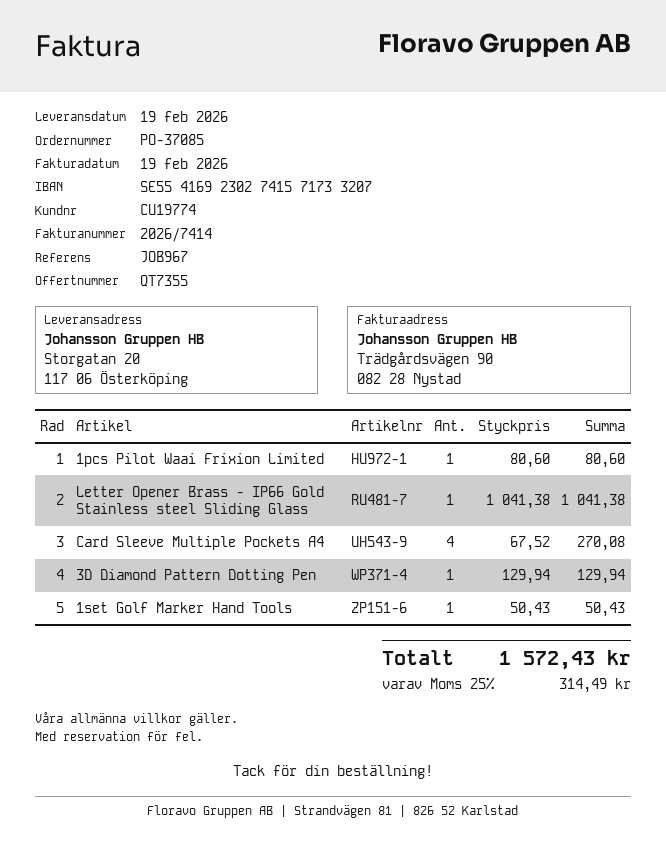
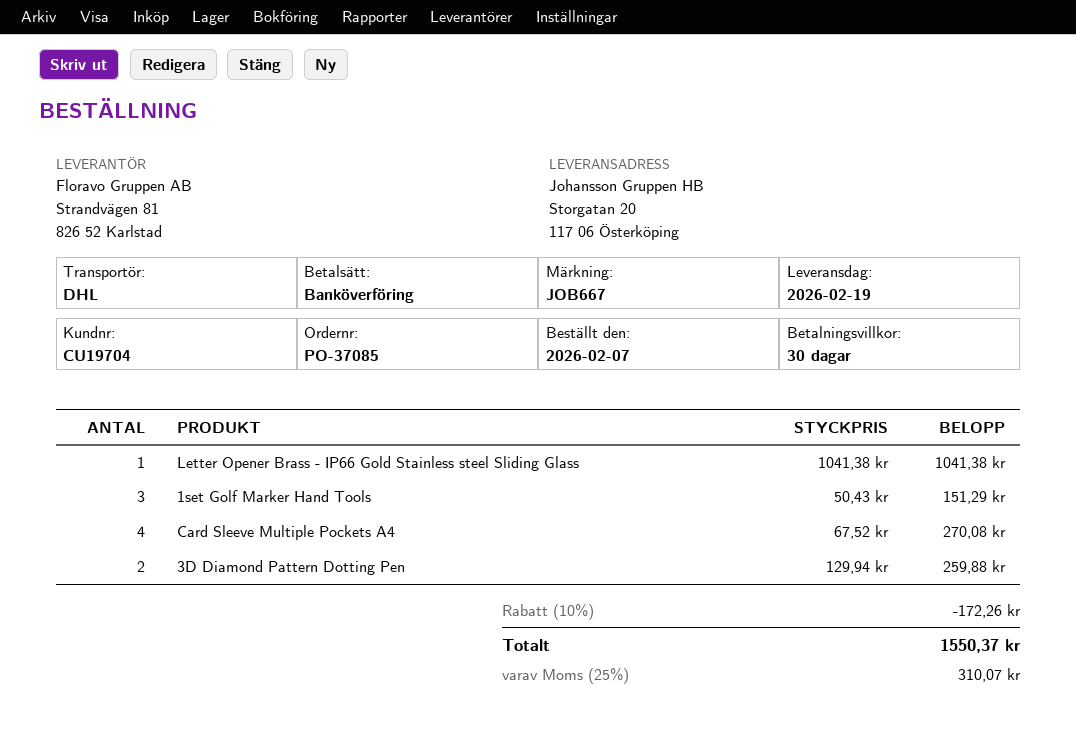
customer number: CU19774 -> CU19704
reference: JOB967 -> JOB667
1pcs Pilot Waai Frixion Limited: 1 x 80.60 = 80.60 -> none
3D Diamond Pattern Dotting Pen: 1 x 129.94 = 129.94 -> 2 x 129.94 = 259.88
1set Golf Marker Hand Tools: 1 x 50.43 = 50.43 -> 3 x 50.43 = 151.29
discount: none -> 10% = 172.26
tax: 25% = 314.49 -> 25% = 310.07
total: 1572.43 -> 1550.37

